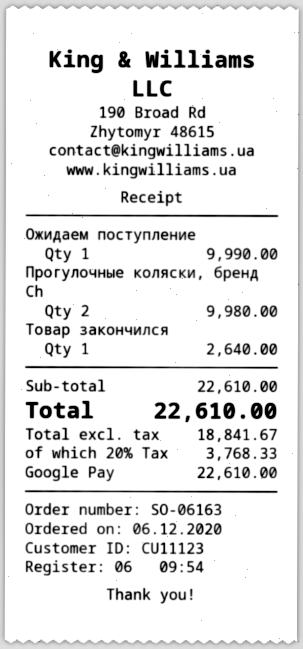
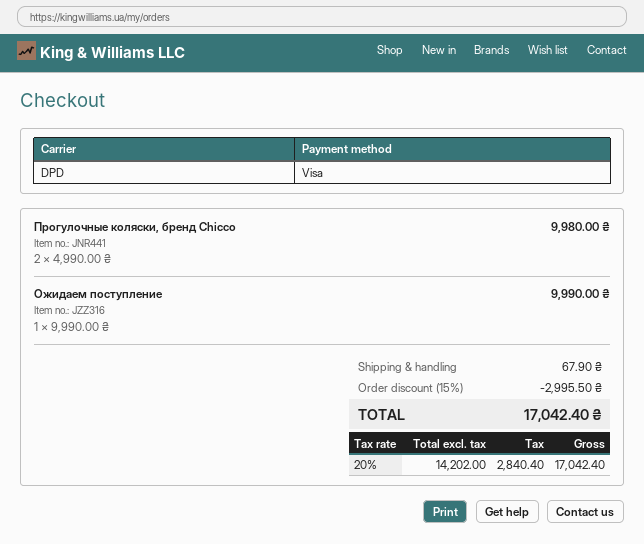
payment method: Google Pay -> Visa
Товар закончился: 1 for 2640.00 -> none
discount: none -> 15% = 2995.50
shipping: none -> 67.90
net: 18841.67 -> 14202.00
tax: 20% = 3768.33 -> 20% = 2840.40
total: 22610.00 -> 17042.40

